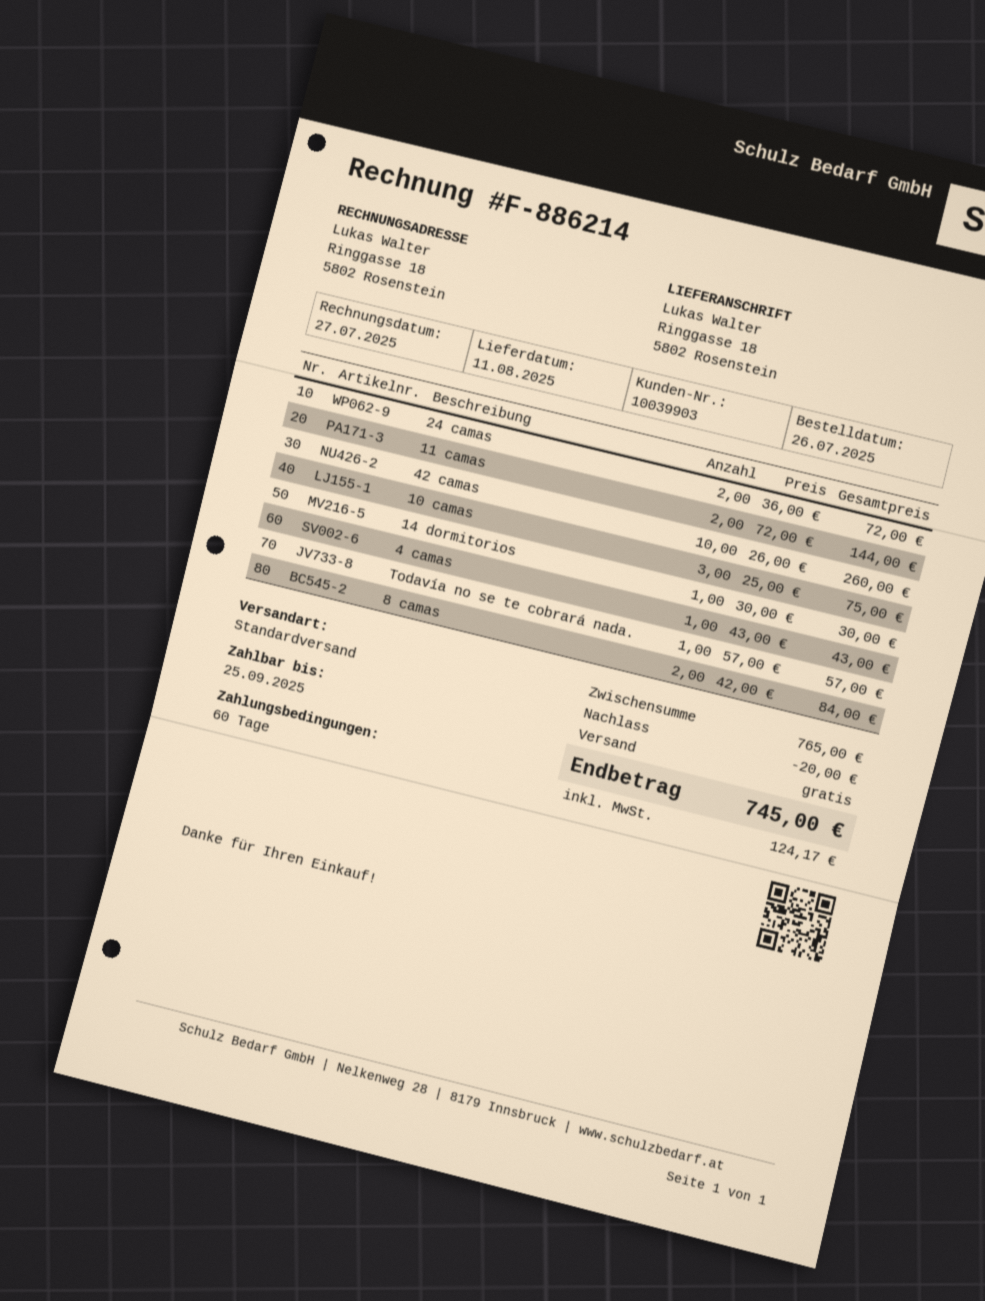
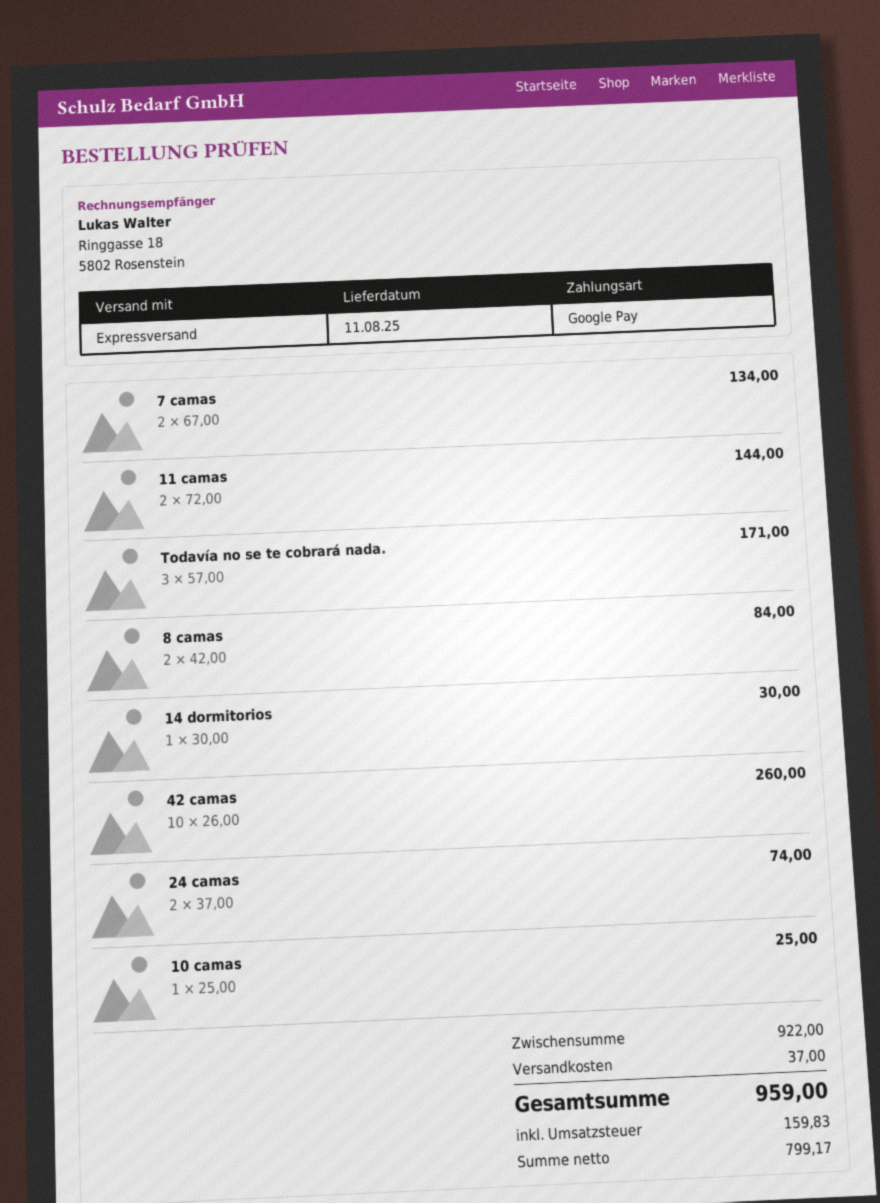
shipping method: standard -> express
24 camas: 2 x 36.00 = 72.00 -> 2 x 37.00 = 74.00
10 camas: 3 x 25.00 = 75.00 -> 1 x 25.00 = 25.00
4 camas: 1 x 43.00 = 43.00 -> none
Todavía no se te cobrará nada.: 1 x 57.00 = 57.00 -> 3 x 57.00 = 171.00
7 camas: none -> 2 x 67.00 = 134.00
subtotal: 765.00 -> 922.00
discount: 20.00 -> none
shipping: 0.00 -> 37.00
tax: 124.17 -> 159.83
total: 745.00 -> 959.00

